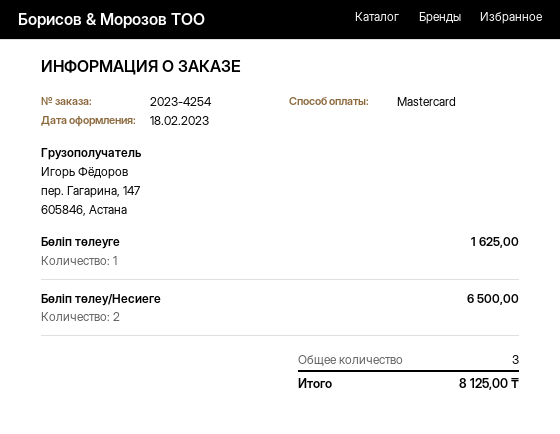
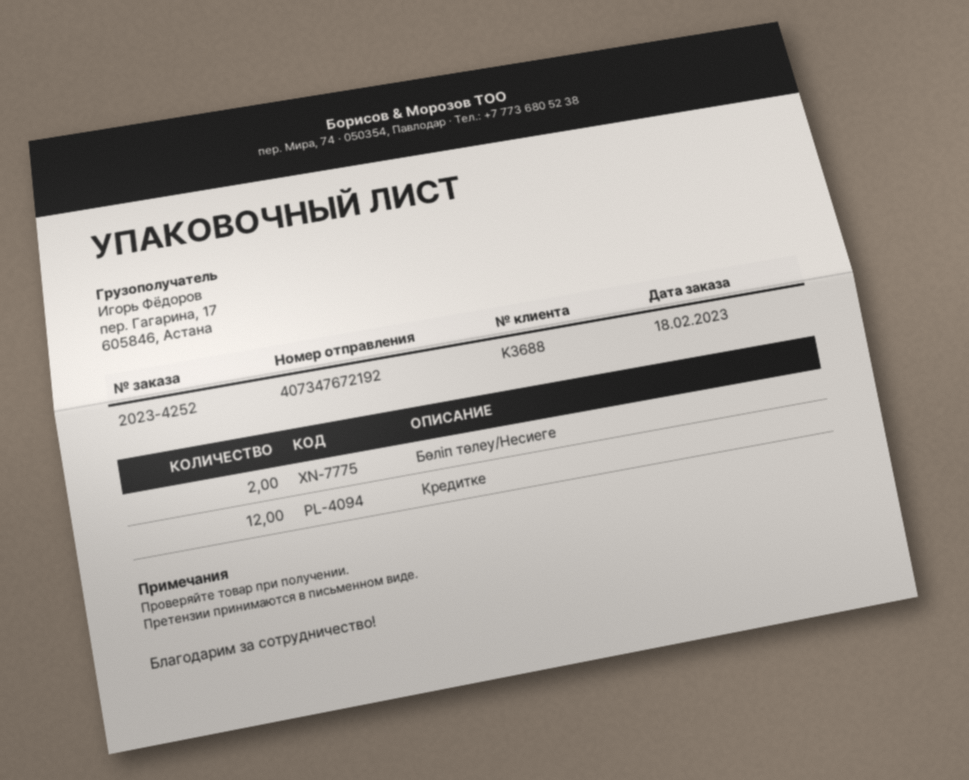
order number: 2023-4254 -> 2023-4252
ship to: пер. Гагарина, 147, 605846, Астана -> пер. Гагарина, 17, 605846, Астана
Бөліп төлеуге: 1 -> none
Кредитке: none -> 12

